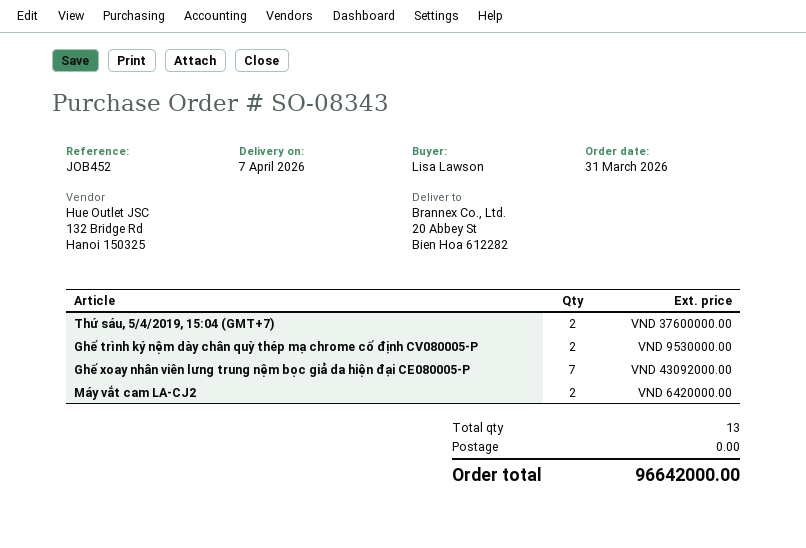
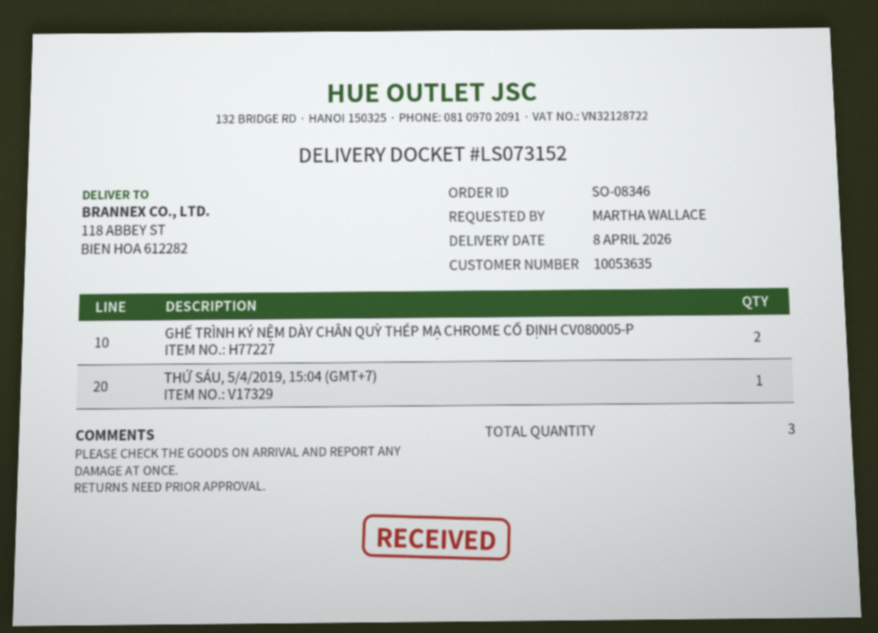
order number: SO-08343 -> SO-08346
delivery date: 2026-04-07 -> 2026-04-08
ordered by: Lisa Lawson -> MARTHA WALLACE
ship to: 20 Abbey St, Bien Hoa 612282 -> 118 ABBEY ST, BIEN HOA 612282
Thứ sáu, 5/4/2019, 15:04 (GMT+7): 2 -> 1
Ghế xoay nhân viên lưng trung nệm bọc giả da hiện đại CE080005-P: 7 -> none
Máy vắt cam LA-CJ2: 2 -> none
total quantity: 13 -> 3

